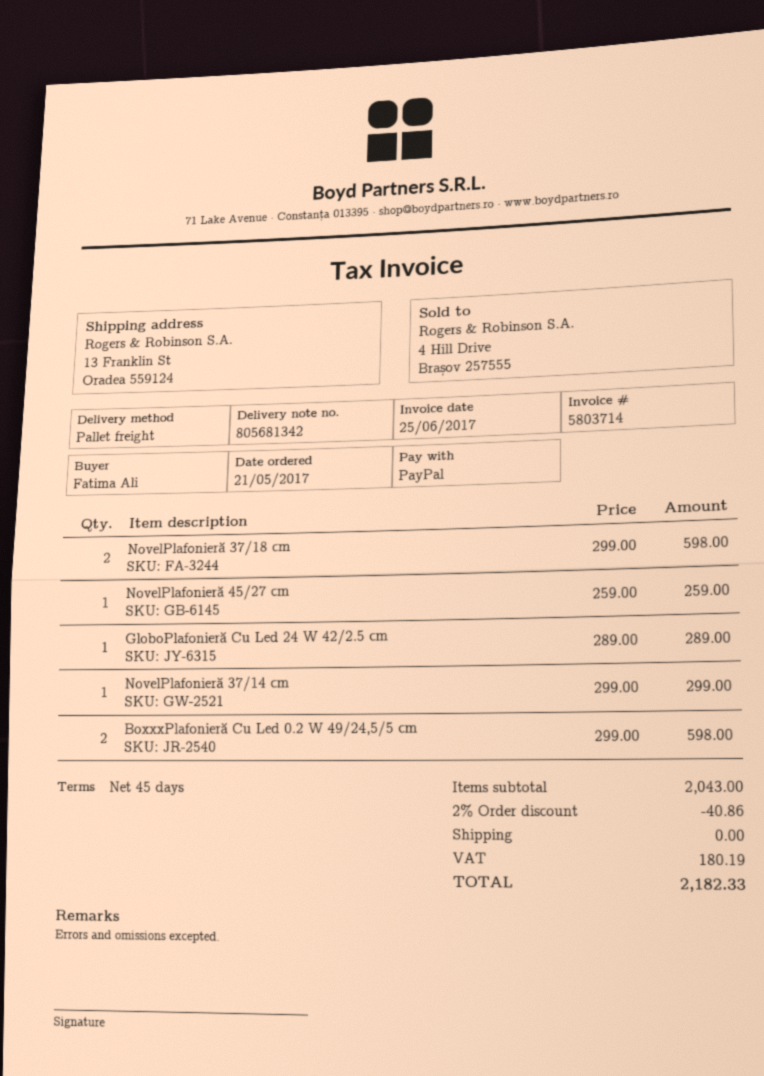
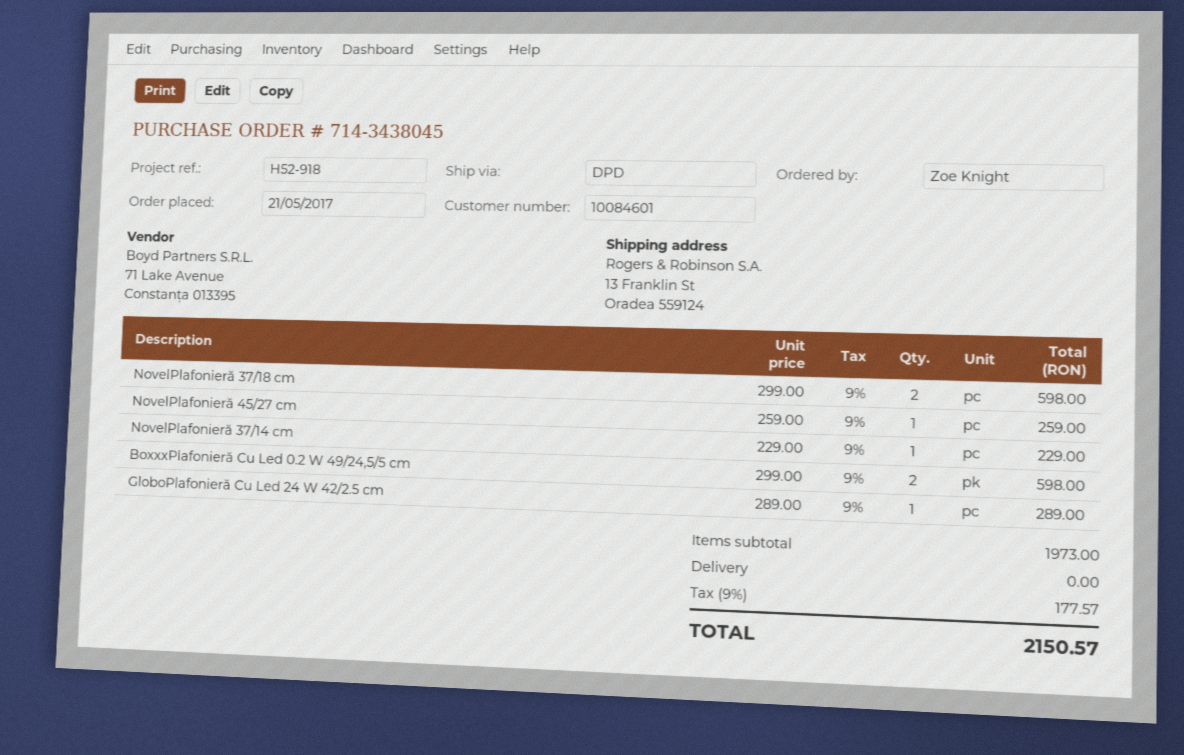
ordered by: Fatima Ali -> Zoe Knight
shipping method: pallet freight -> DPD
NovelPlafonieră 37/14 cm: 1 x 299.00 = 299.00 -> 1 x 229.00 = 229.00
subtotal: 2043.00 -> 1973.00
discount: 2% = 40.86 -> none
tax: 180.19 -> 177.57
total: 2182.33 -> 2150.57

